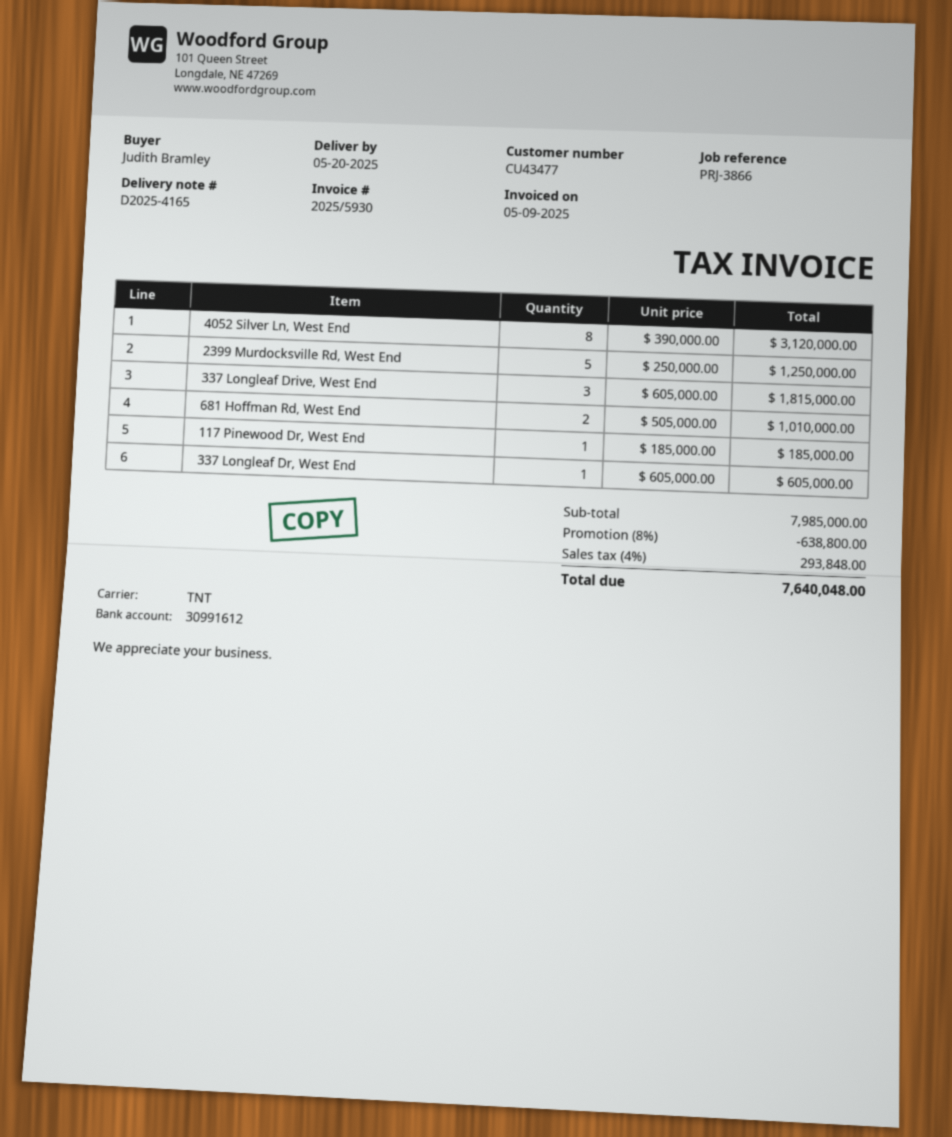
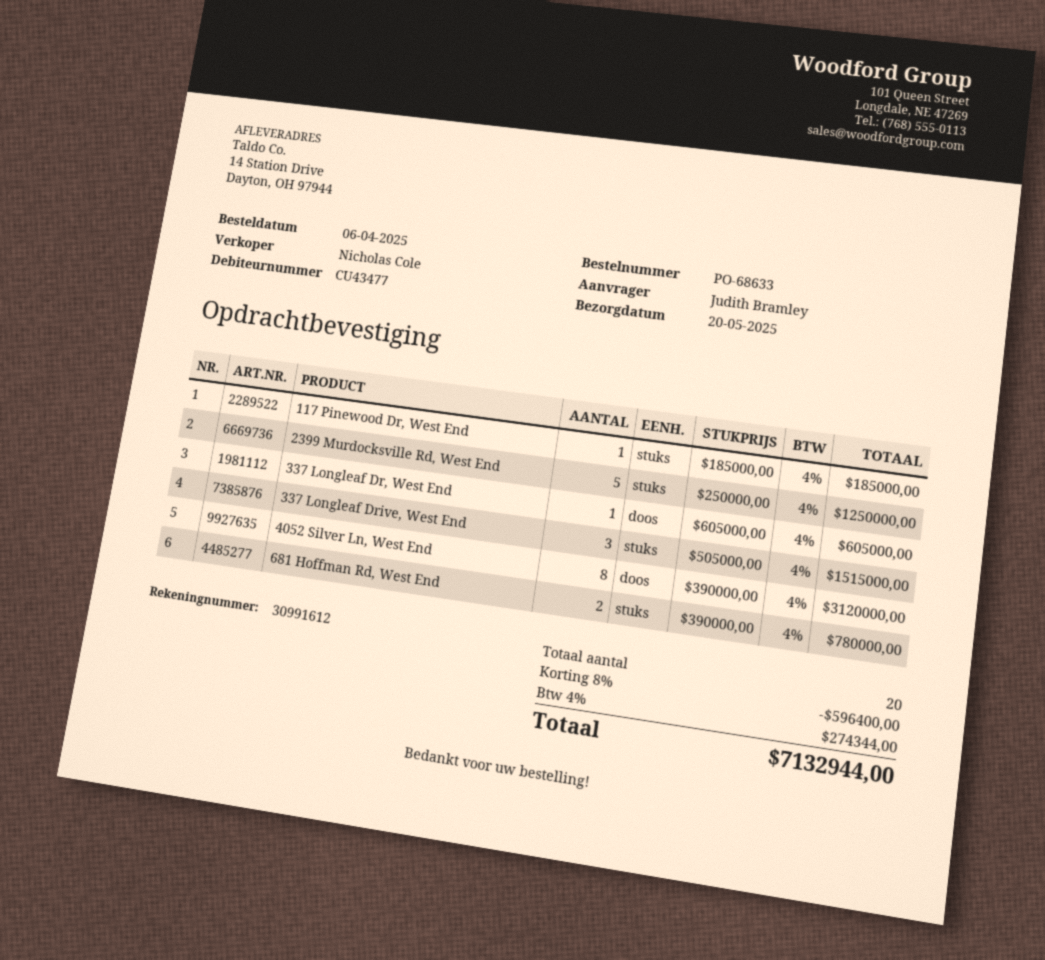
337 Longleaf Drive, West End: 3 x 605000.00 = 1815000.00 -> 3 x 505000.00 = 1515000.00
681 Hoffman Rd, West End: 2 x 505000.00 = 1010000.00 -> 2 x 390000.00 = 780000.00
discount: 8% = 638800.00 -> 8% = 596400.00
tax: 4% = 293848.00 -> 4% = 274344.00
total: 7640048.00 -> 7132944.00

